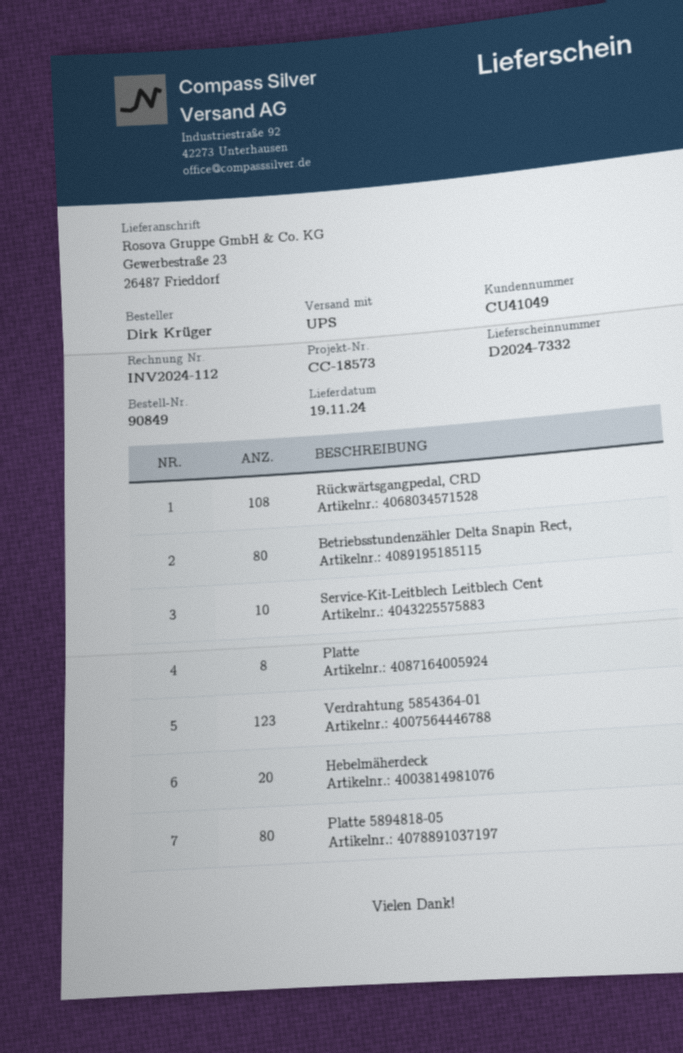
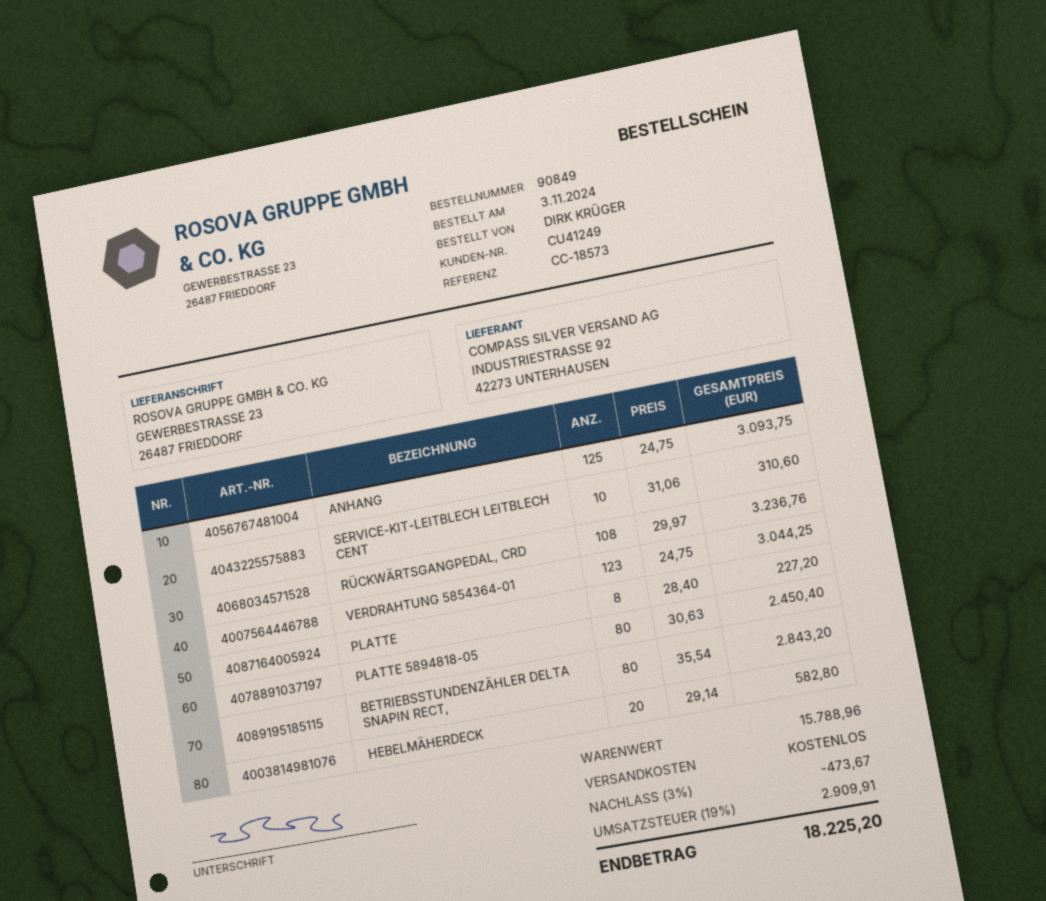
customer number: CU41049 -> CU41249
ANHANG: none -> 125

